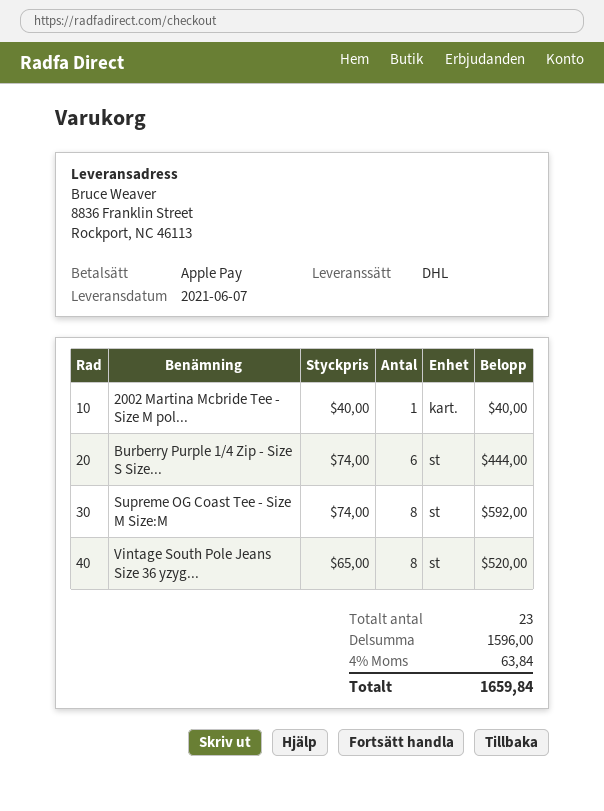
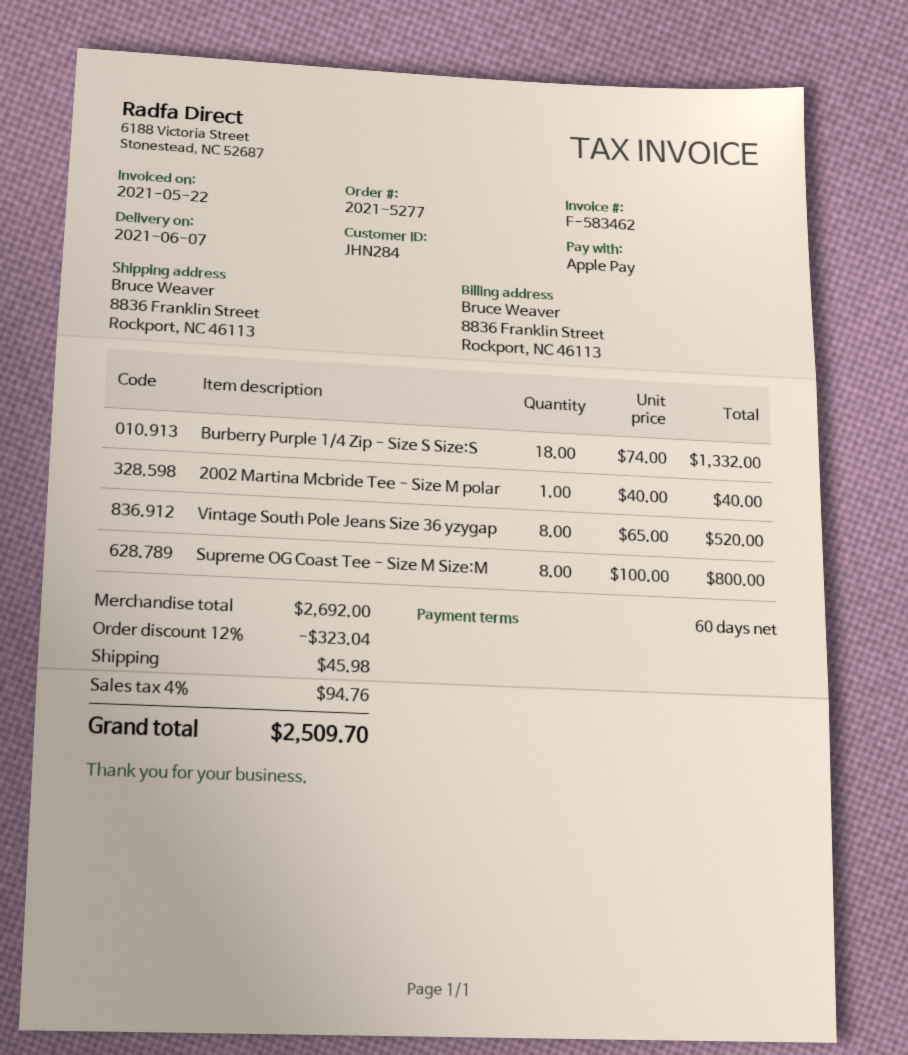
Burberry Purple 1/4 Zip - Size S Size...: 6 x 74.00 = 444.00 -> 18 x 74.00 = 1332.00
Supreme OG Coast Tee - Size M Size:M: 8 x 74.00 = 592.00 -> 8 x 100.00 = 800.00
subtotal: 1596.00 -> 2692.00
discount: none -> 12% = 323.04
shipping: none -> 45.98
tax: 4% = 63.84 -> 4% = 94.76
total: 1659.84 -> 2509.70

